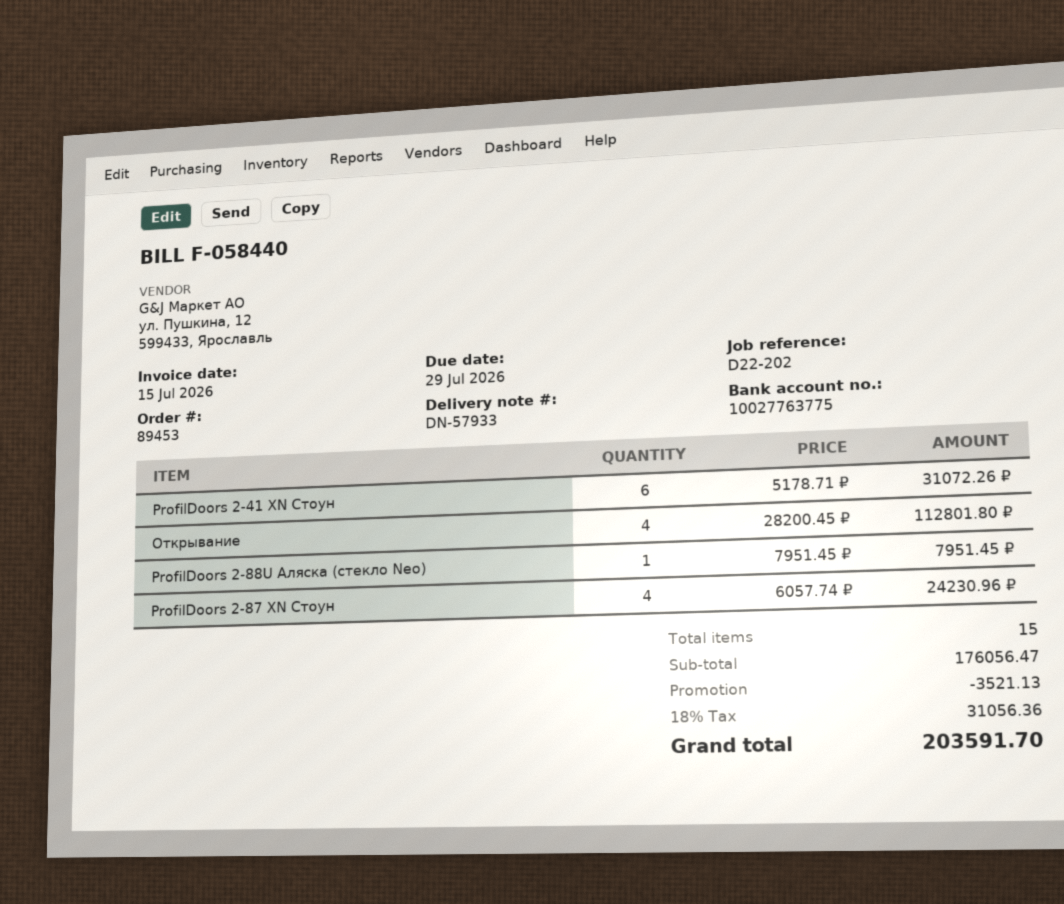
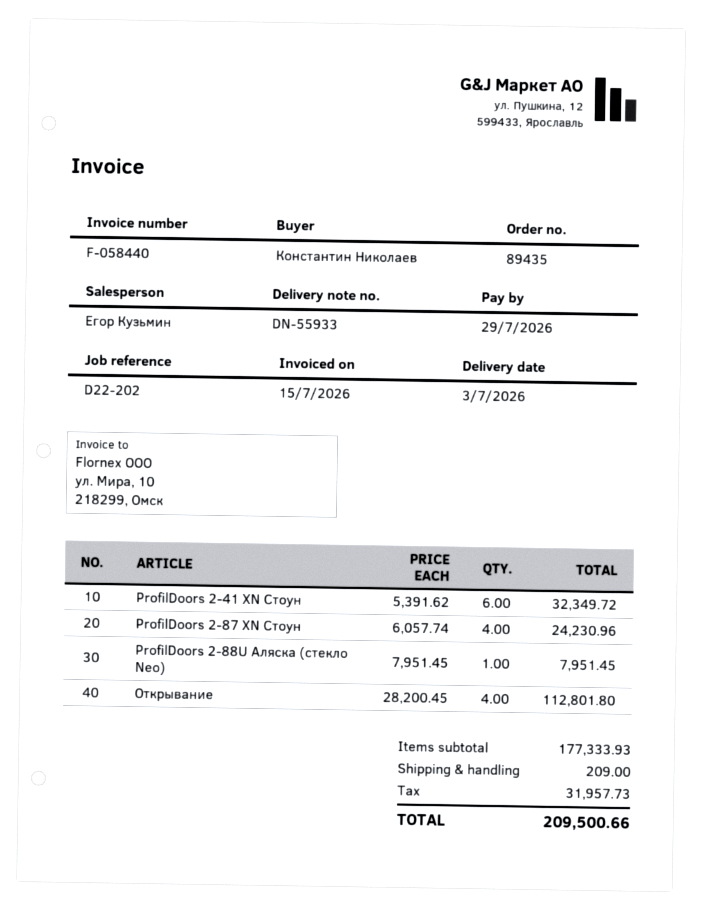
order number: 89453 -> 89435
delivery note number: DN-57933 -> DN-55933
ProfilDoors 2-41 XN Стоун: 6 x 5178.71 = 31072.26 -> 6 x 5391.62 = 32349.72
subtotal: 176056.47 -> 177333.93
discount: 3521.13 -> none
shipping: none -> 209.00
tax: 31056.36 -> 31957.73
total: 203591.70 -> 209500.66

